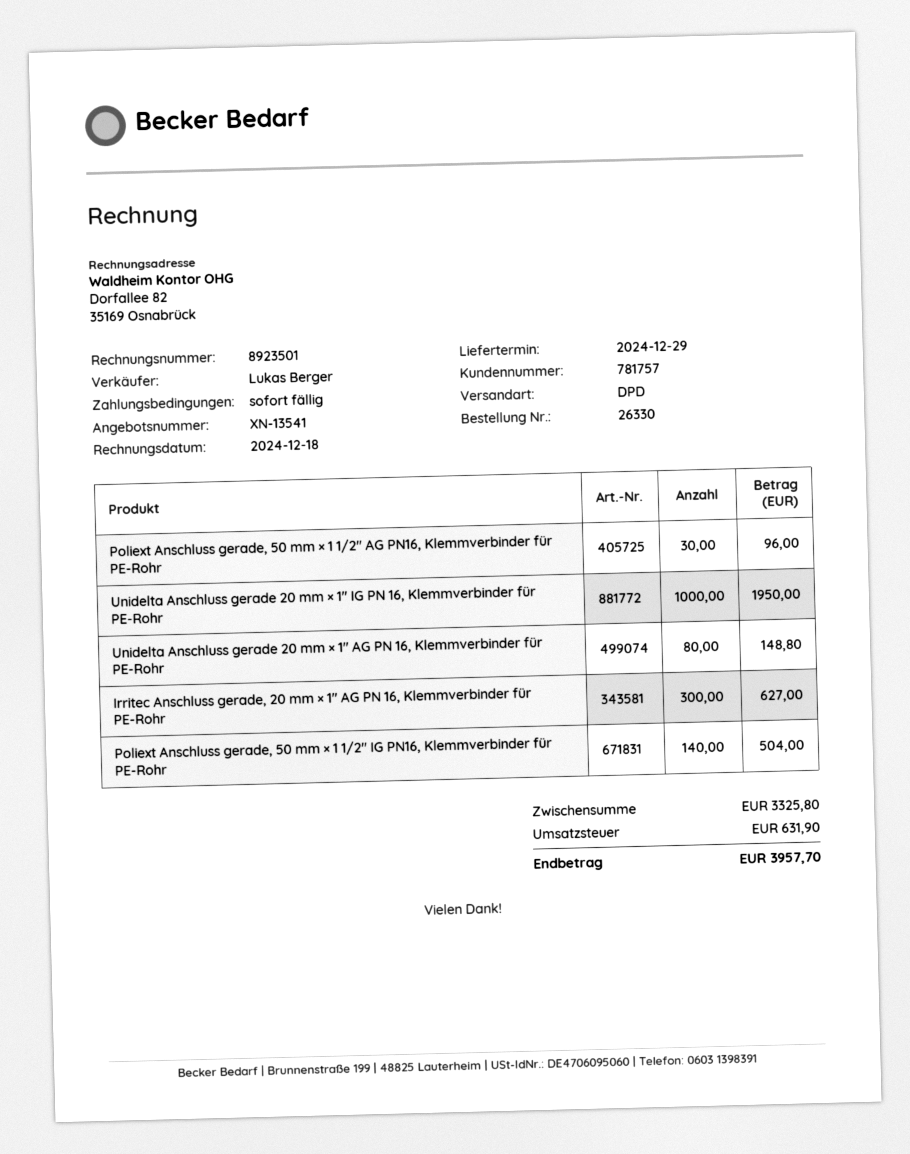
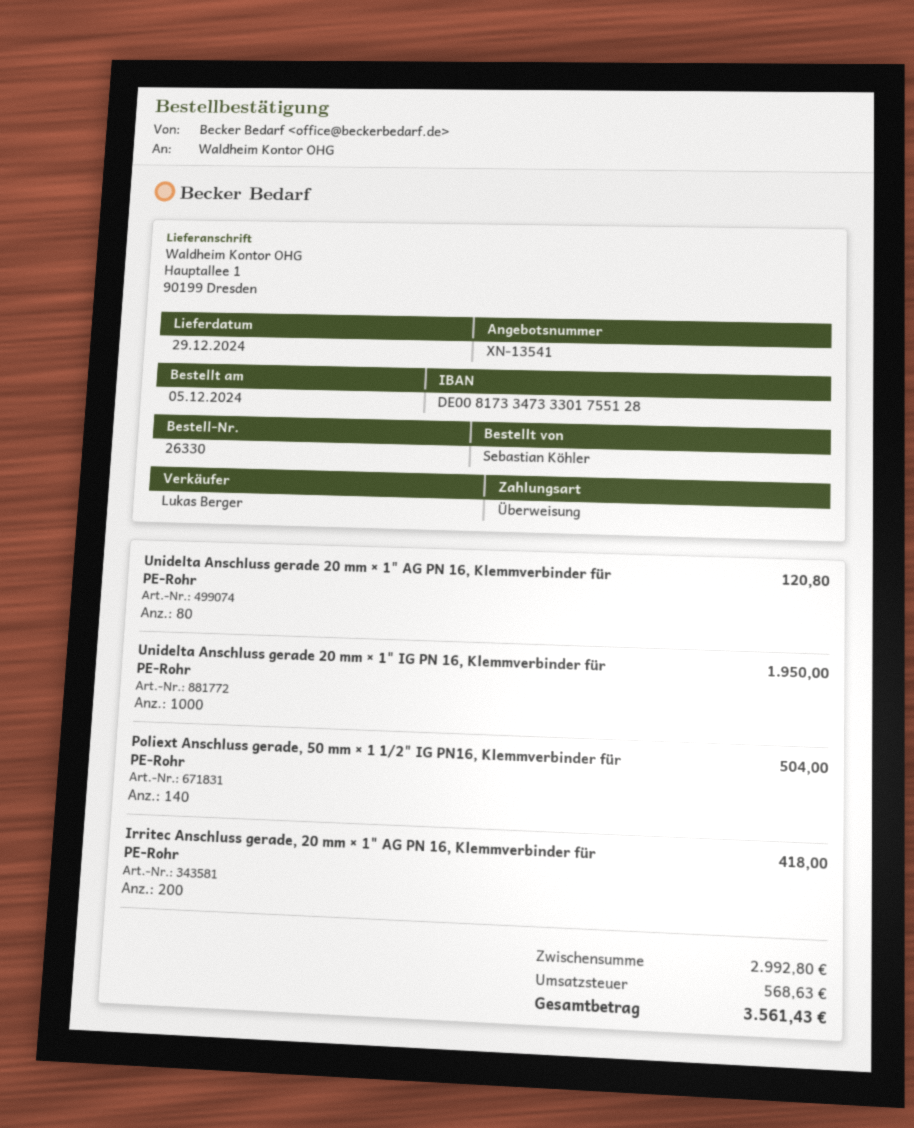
Poliext Anschluss gerade, 50 mm × 1 1/2" AG PN16, Klemmverbinder für PE-Rohr: 30 for 96.00 -> none
Unidelta Anschluss gerade 20 mm × 1" AG PN 16, Klemmverbinder für PE-Rohr: 80 for 148.80 -> 80 for 120.80
Irritec Anschluss gerade, 20 mm × 1" AG PN 16, Klemmverbinder für PE-Rohr: 300 for 627.00 -> 200 for 418.00
subtotal: 3325.80 -> 2992.80
tax: 631.90 -> 568.63
total: 3957.70 -> 3561.43

